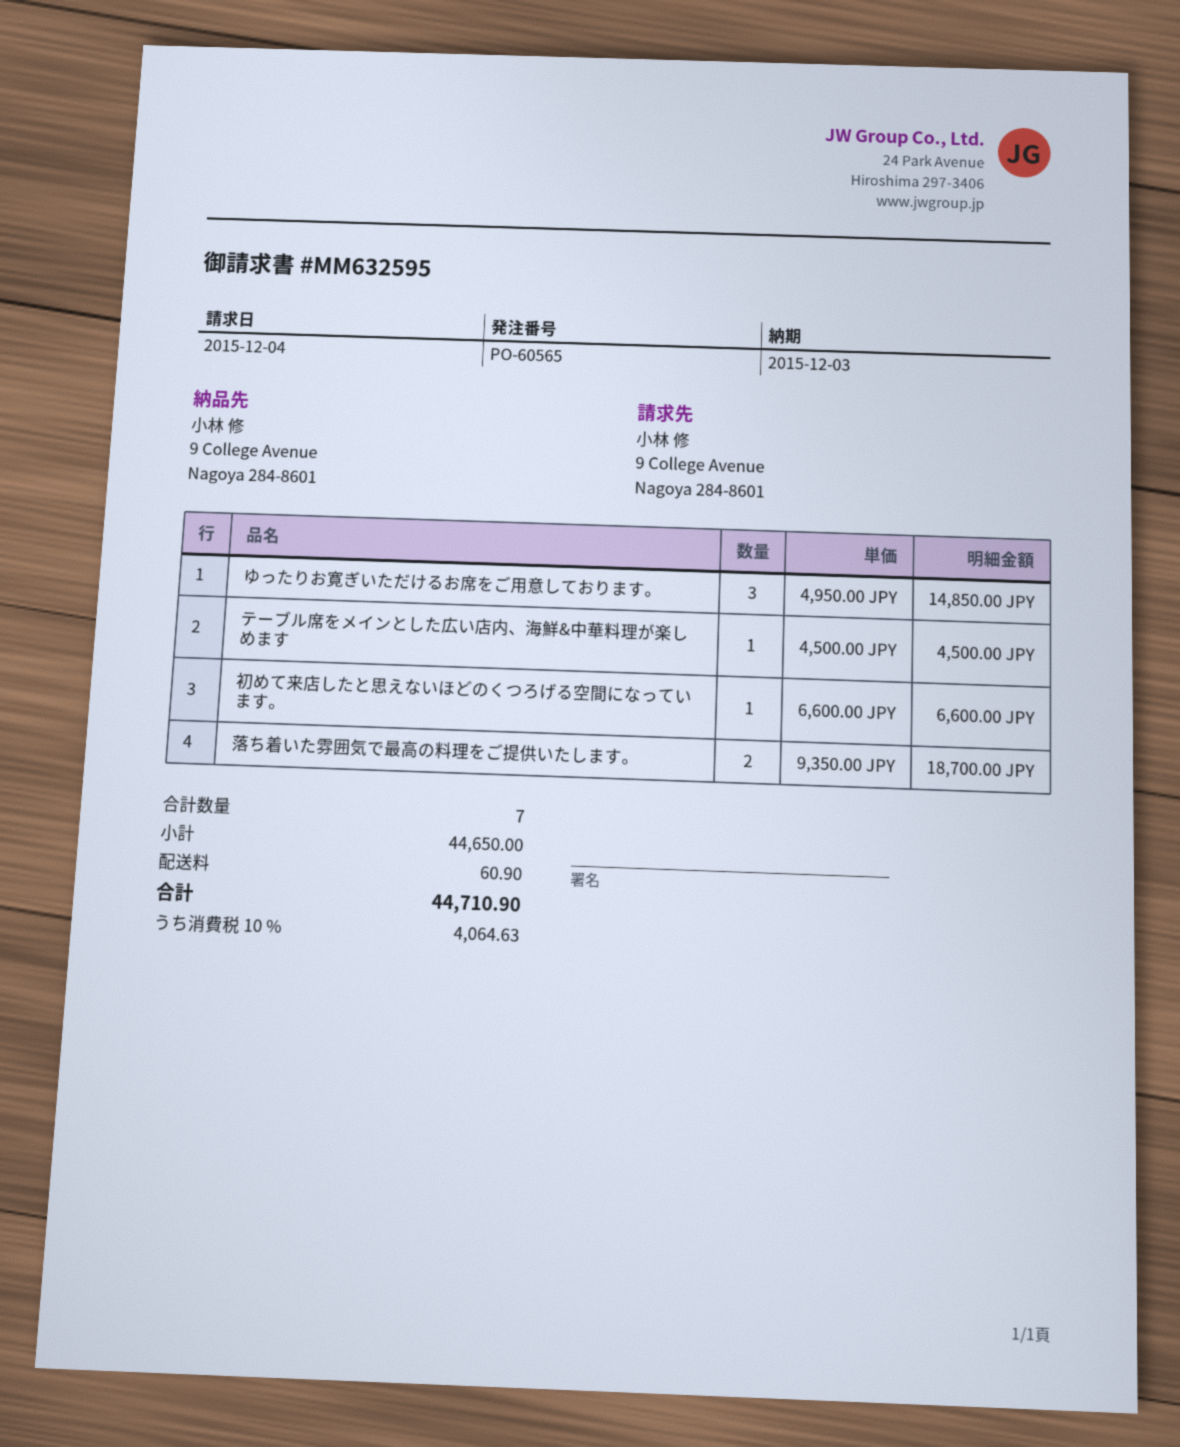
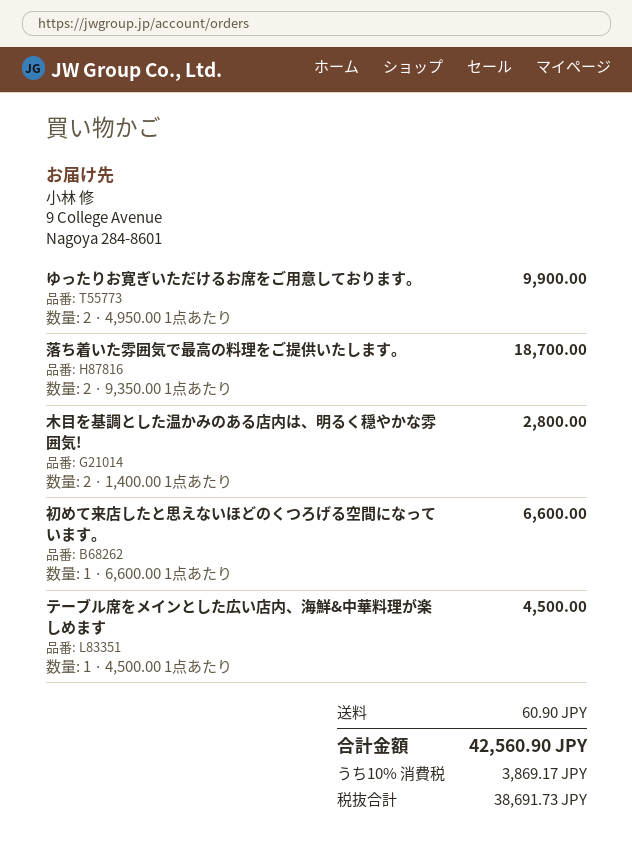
ゆったりお寛ぎいただけるお席をご用意しております。: 3 x 4950.00 = 14850.00 -> 2 x 4950.00 = 9900.00
木目を基調とした温かみのある店内は、明るく穏やかな雰囲気!: none -> 2 x 1400.00 = 2800.00
tax: 10% = 4064.63 -> 10% = 3869.17
total: 44710.90 -> 42560.90

